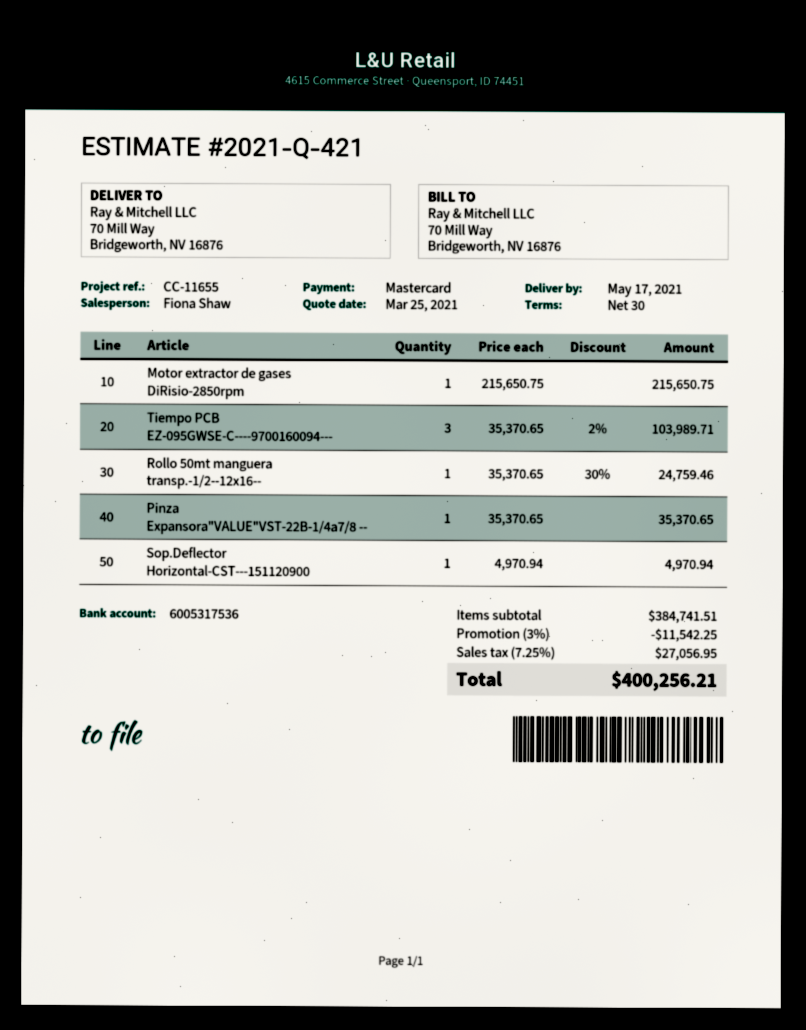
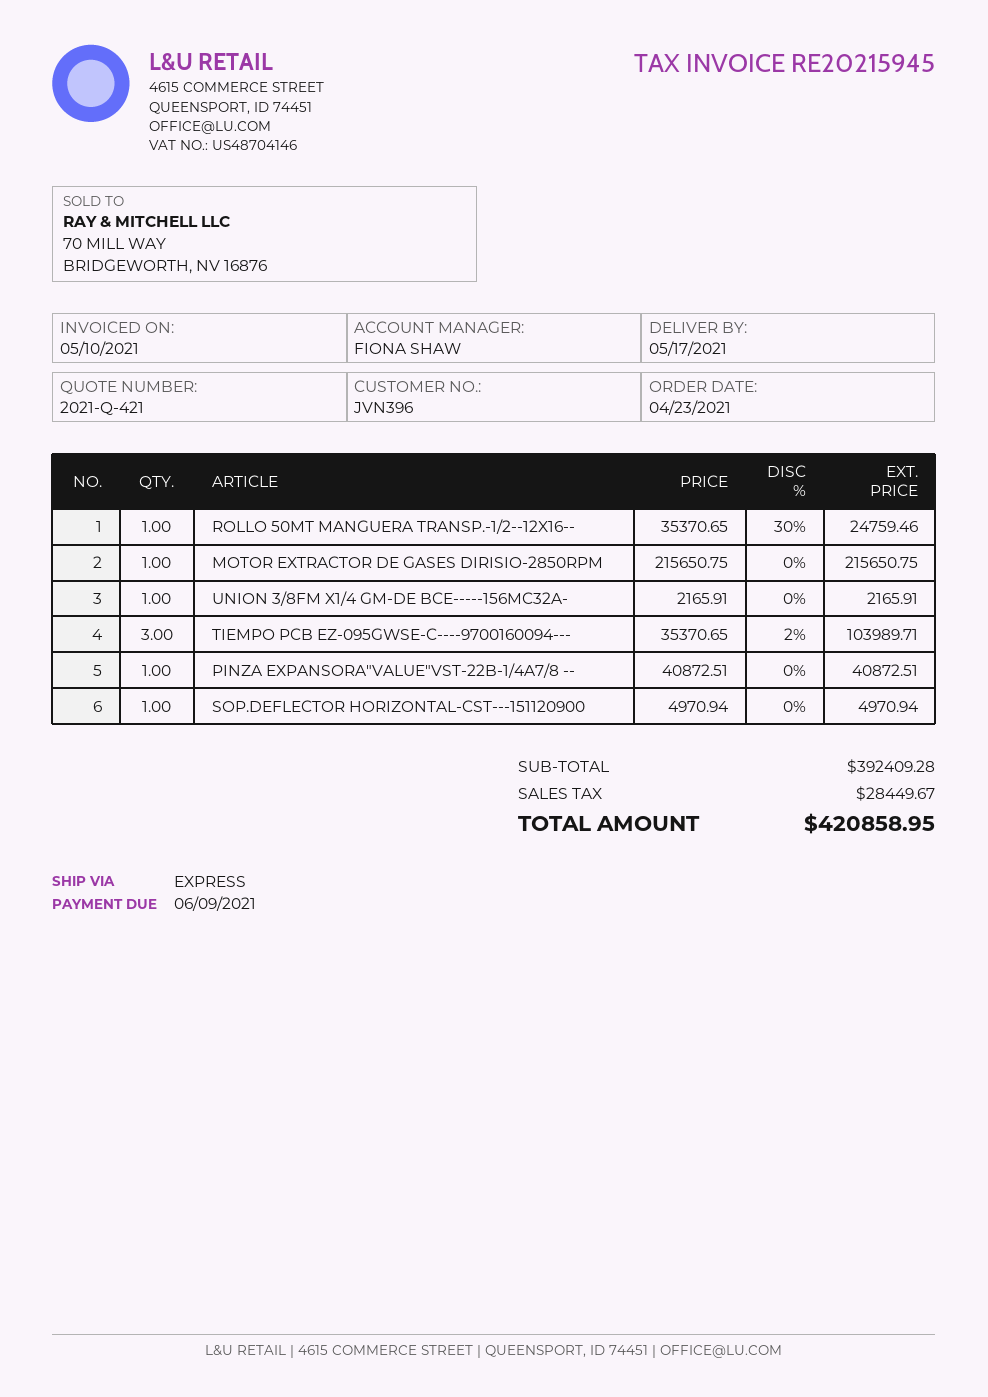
Pinza Expansora"VALUE"VST-22B-1/4a7/8 --: 1 x 35370.65 = 35370.65 -> 1 x 40872.51 = 40872.51
UNION 3/8FM X1/4 GM-DE BCE-----156MC32A-: none -> 1 x 2165.91 = 2165.91
subtotal: 384741.51 -> 392409.28
discount: 3% = 11542.25 -> none
tax: 27056.95 -> 28449.67
total: 400256.21 -> 420858.95

